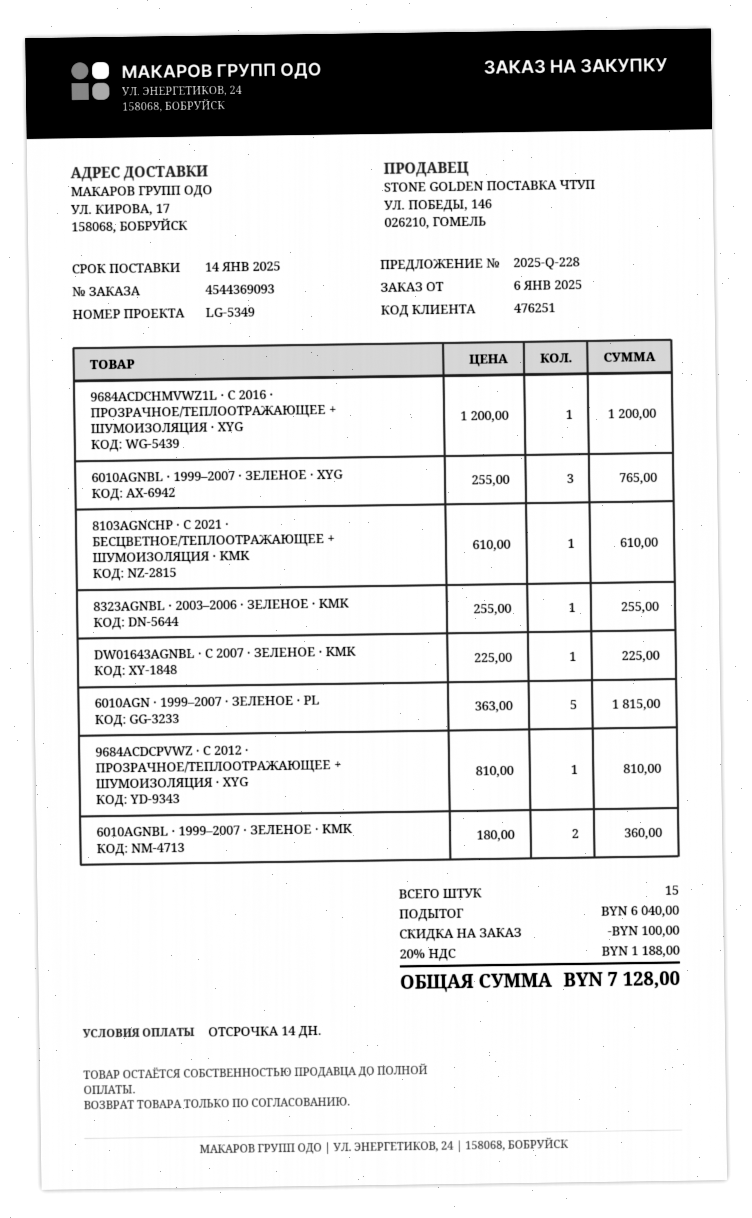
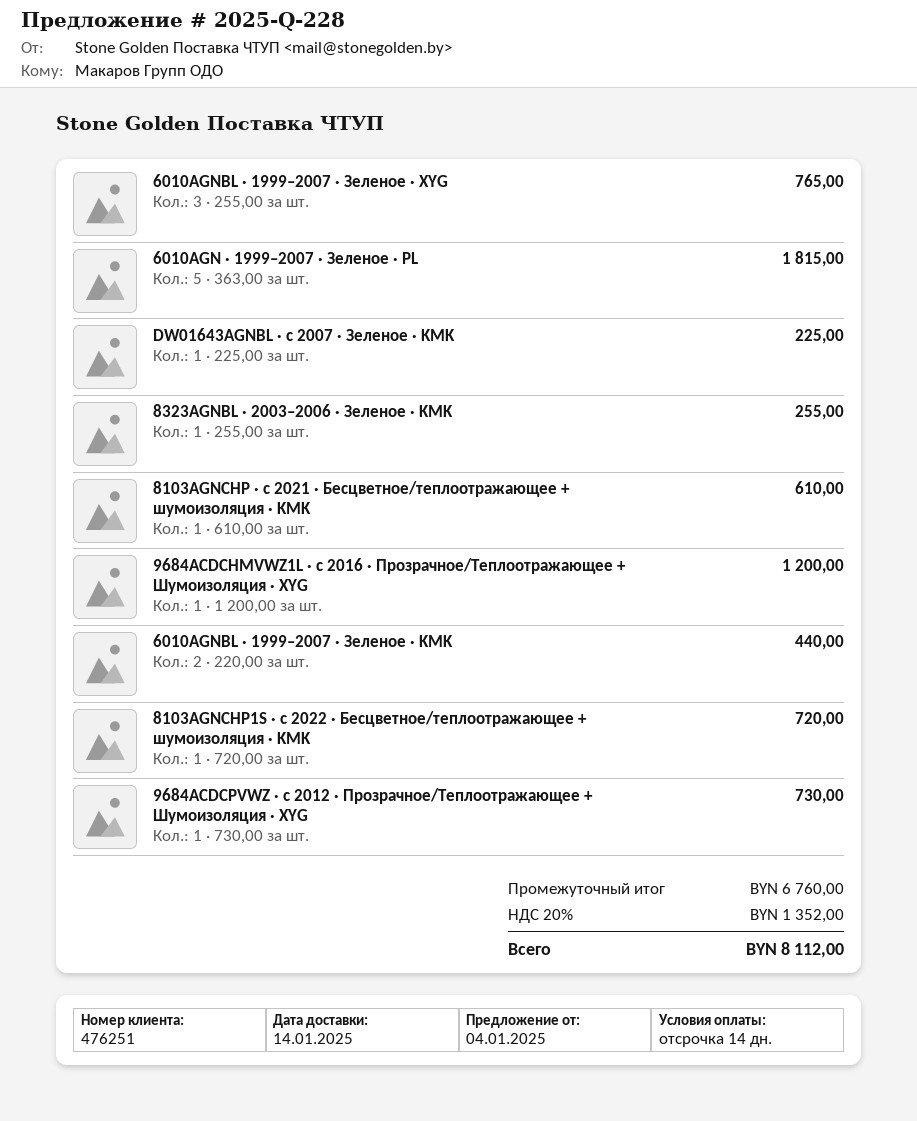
9684ACDCPVWZ · С 2012 · ПРОЗРАЧНОЕ/ТЕПЛООТРАЖАЮЩЕЕ + ШУМОИЗОЛЯЦИЯ · XYG: 1 x 810.00 = 810.00 -> 1 x 730.00 = 730.00
6010AGNBL · 1999–2007 · ЗЕЛЕНОЕ · KMK: 2 x 180.00 = 360.00 -> 2 x 220.00 = 440.00
8103AGNCHP1S · с 2022 · Бесцветное/теплоотражающее + шумоизоляция · KMK: none -> 1 x 720.00 = 720.00
subtotal: 6040.00 -> 6760.00
discount: 100.00 -> none
tax: 20% = 1188.00 -> 20% = 1352.00
total: 7128.00 -> 8112.00

